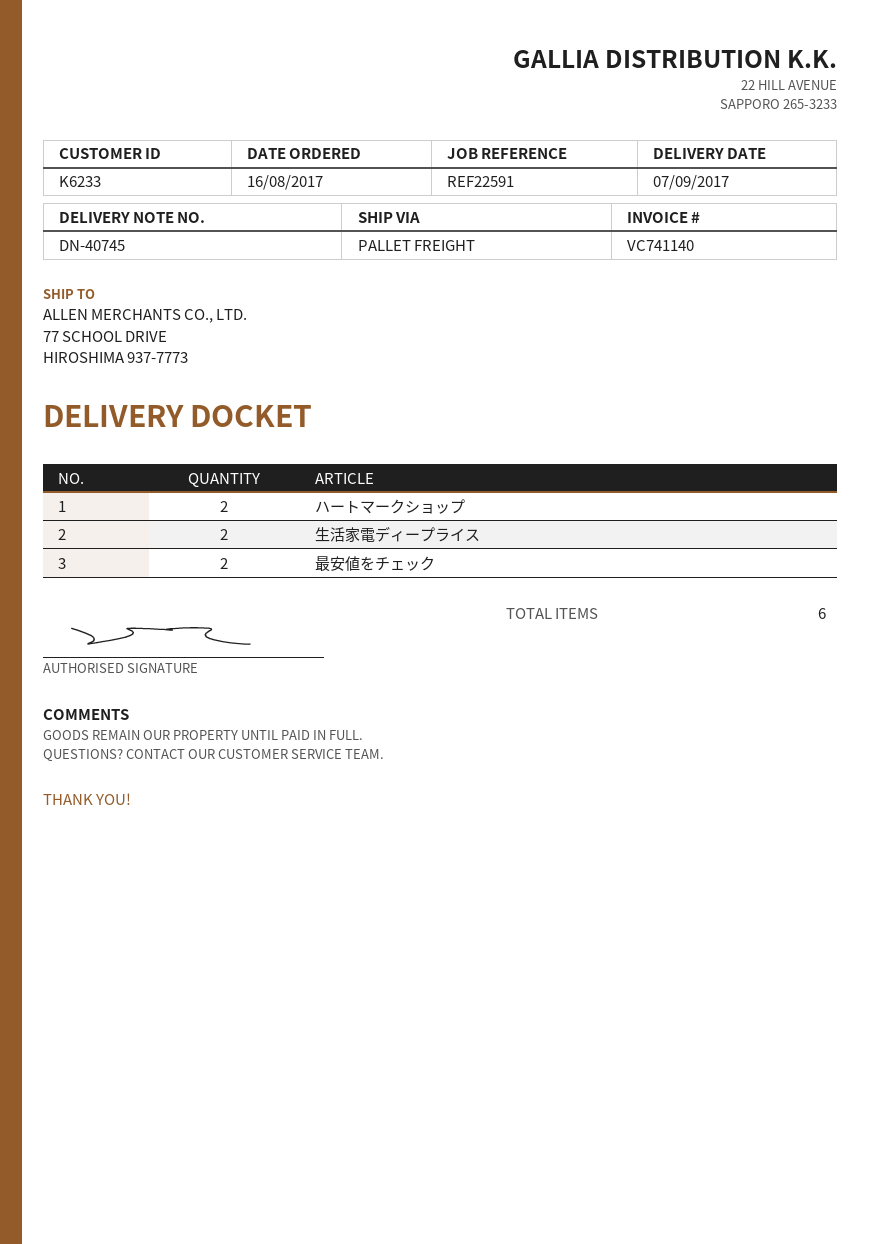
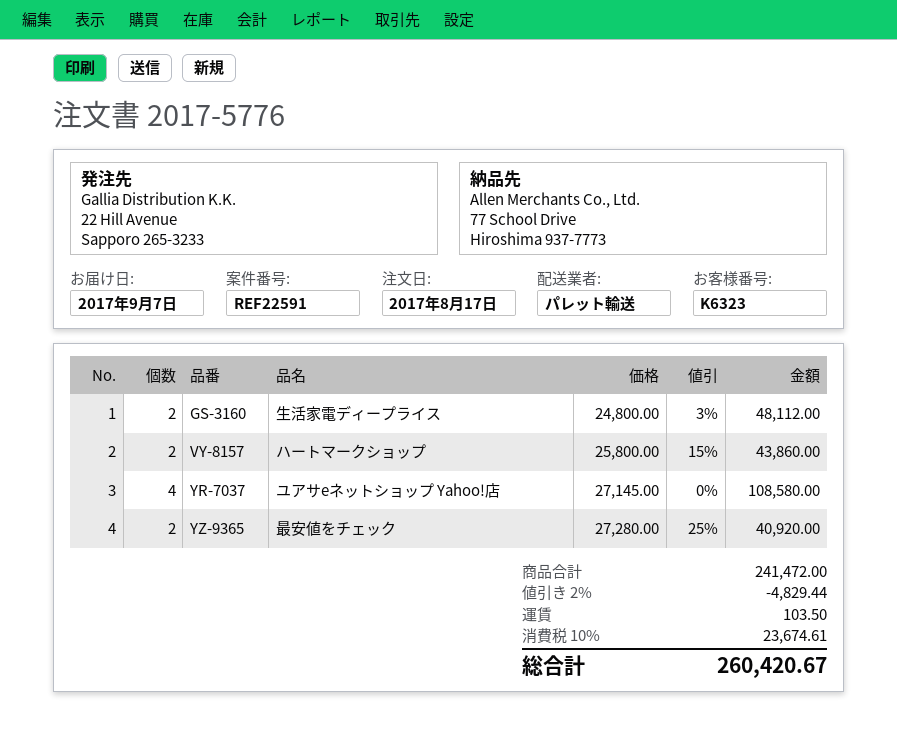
order date: 2017-08-16 -> 2017-08-17
customer number: K6233 -> K6323
ユアサeネットショップ Yahoo!店: none -> 4

